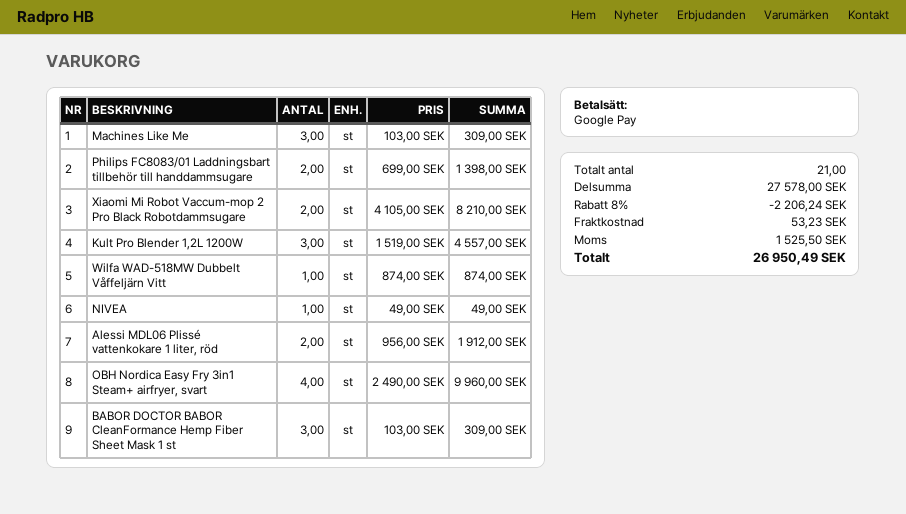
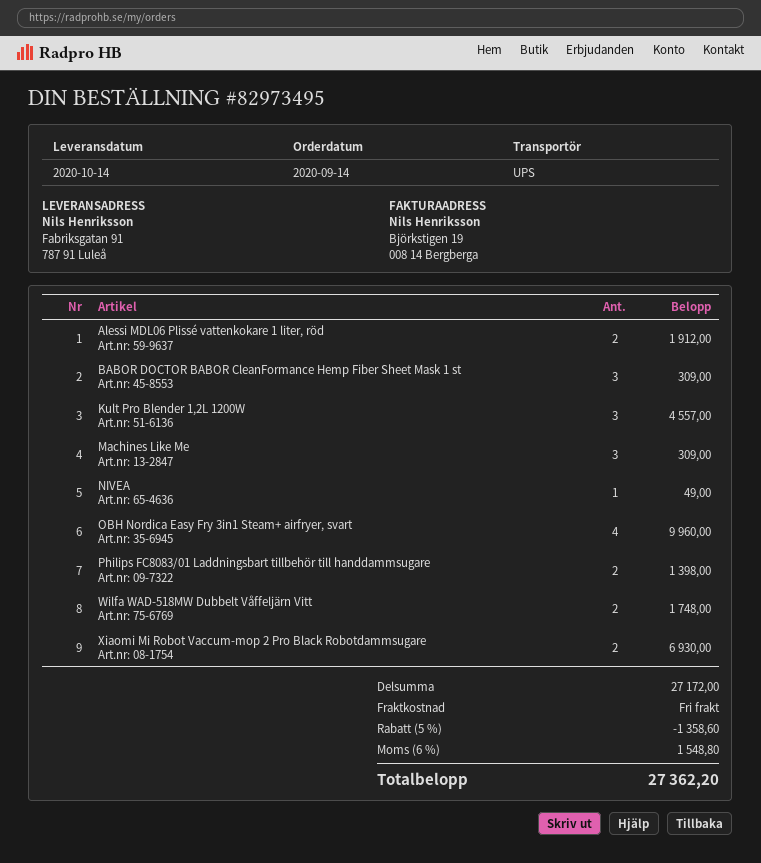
Xiaomi Mi Robot Vaccum-mop 2 Pro Black Robotdammsugare: 2 for 8210.00 -> 2 for 6930.00
Wilfa WAD-518MW Dubbelt Våffeljärn Vitt: 1 for 874.00 -> 2 for 1748.00
subtotal: 27578.00 -> 27172.00
discount: 8% = 2206.24 -> 5% = 1358.60
shipping: 53.23 -> 0.00
tax: 1525.50 -> 1548.80
total: 26950.49 -> 27362.20

